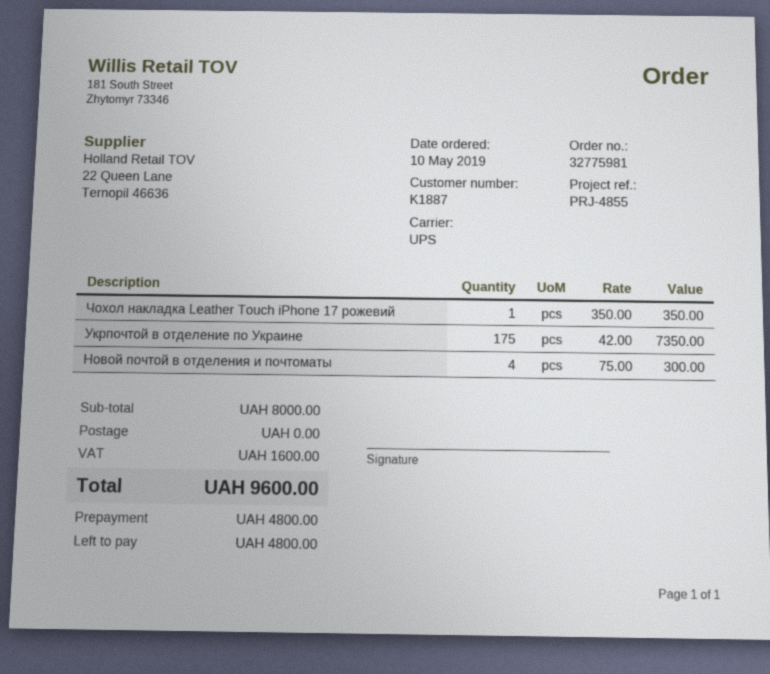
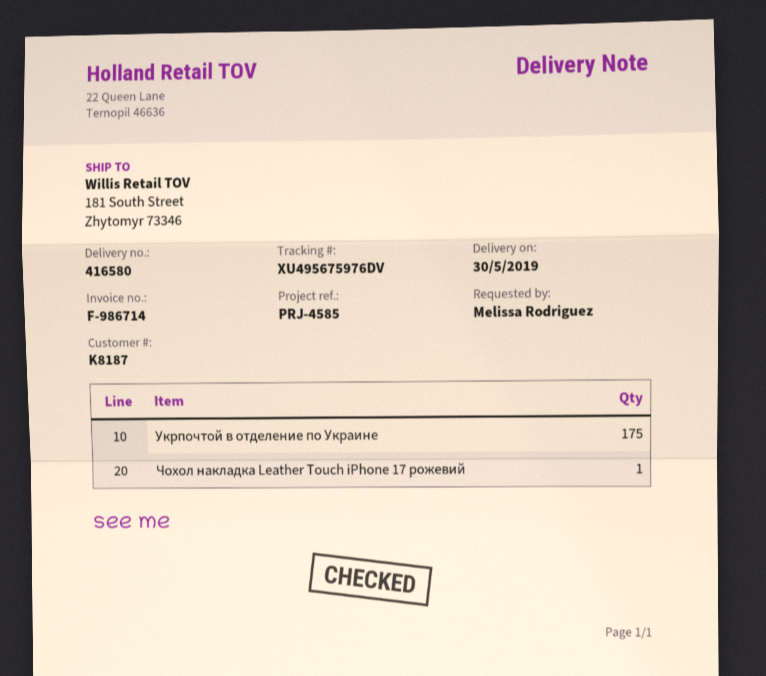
customer number: K1887 -> K8187
reference: PRJ-4855 -> PRJ-4585
Новой почтой в отделения и почтоматы: 4 -> none

